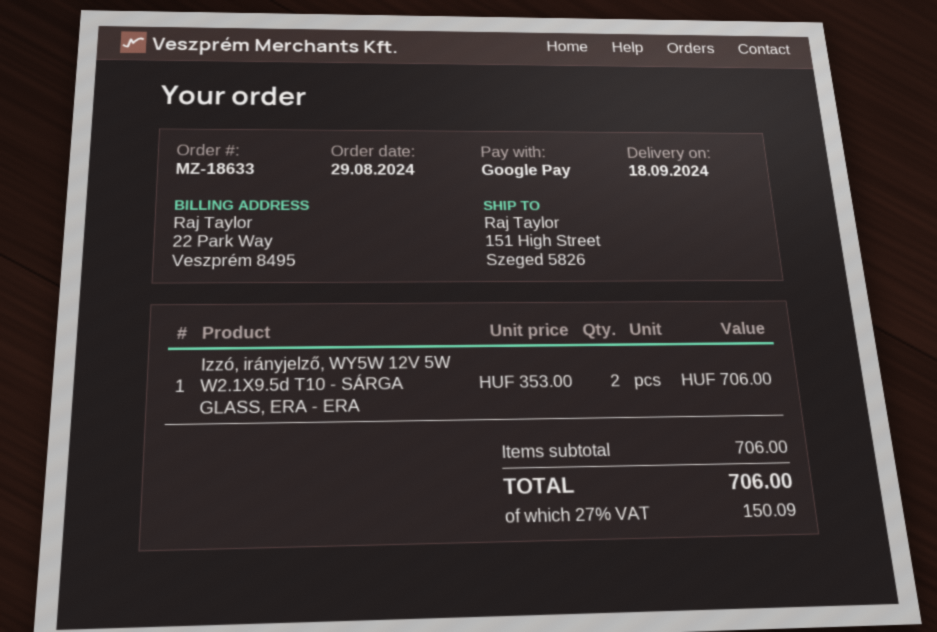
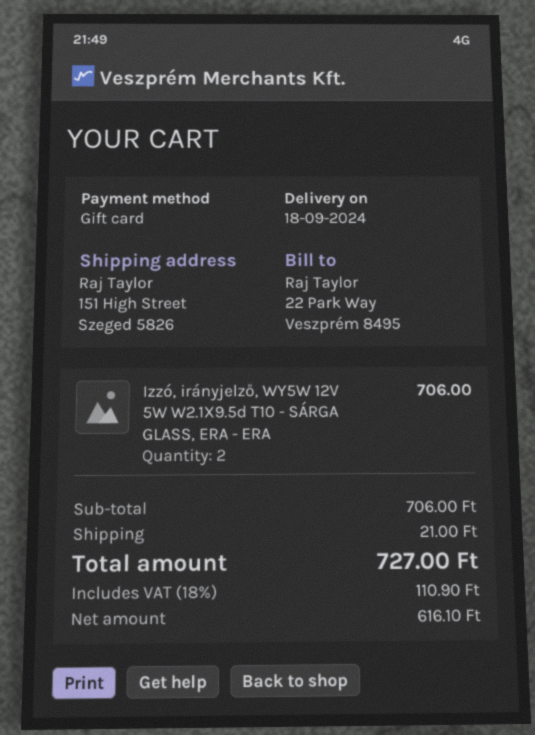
payment method: Google Pay -> gift card
shipping: none -> 21.00
tax: 27% = 150.09 -> 18% = 110.90
total: 706.00 -> 727.00

